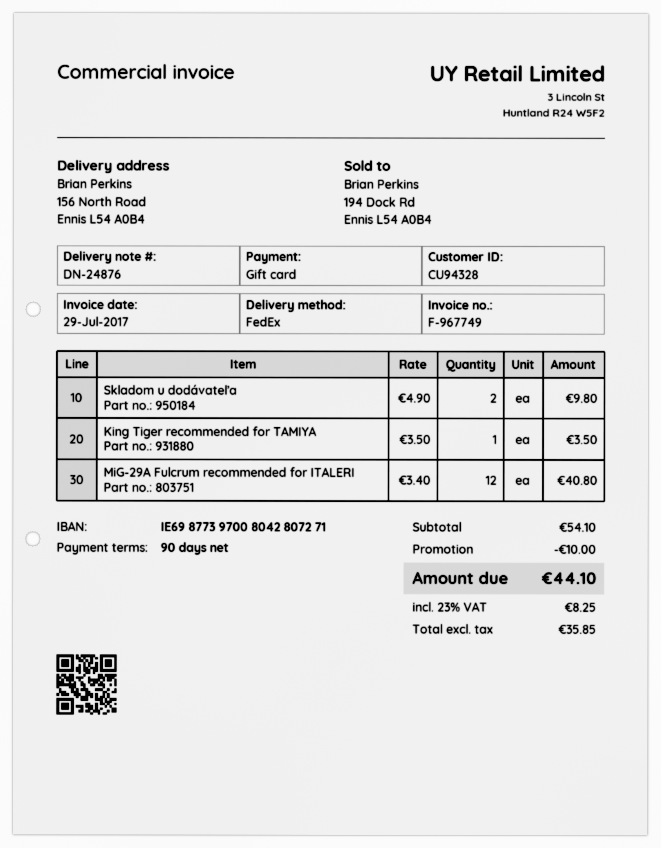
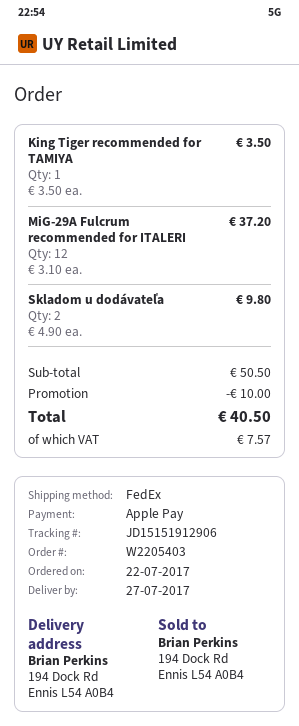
payment method: gift card -> Apple Pay
ship to: 156 North Road, Ennis L54 A0B4 -> 194 Dock Rd, Ennis L54 A0B4
MiG-29A Fulcrum recommended for ITALERI: 12 x 3.40 = 40.80 -> 12 x 3.10 = 37.20
subtotal: 54.10 -> 50.50
tax: 8.25 -> 7.57
total: 44.10 -> 40.50

